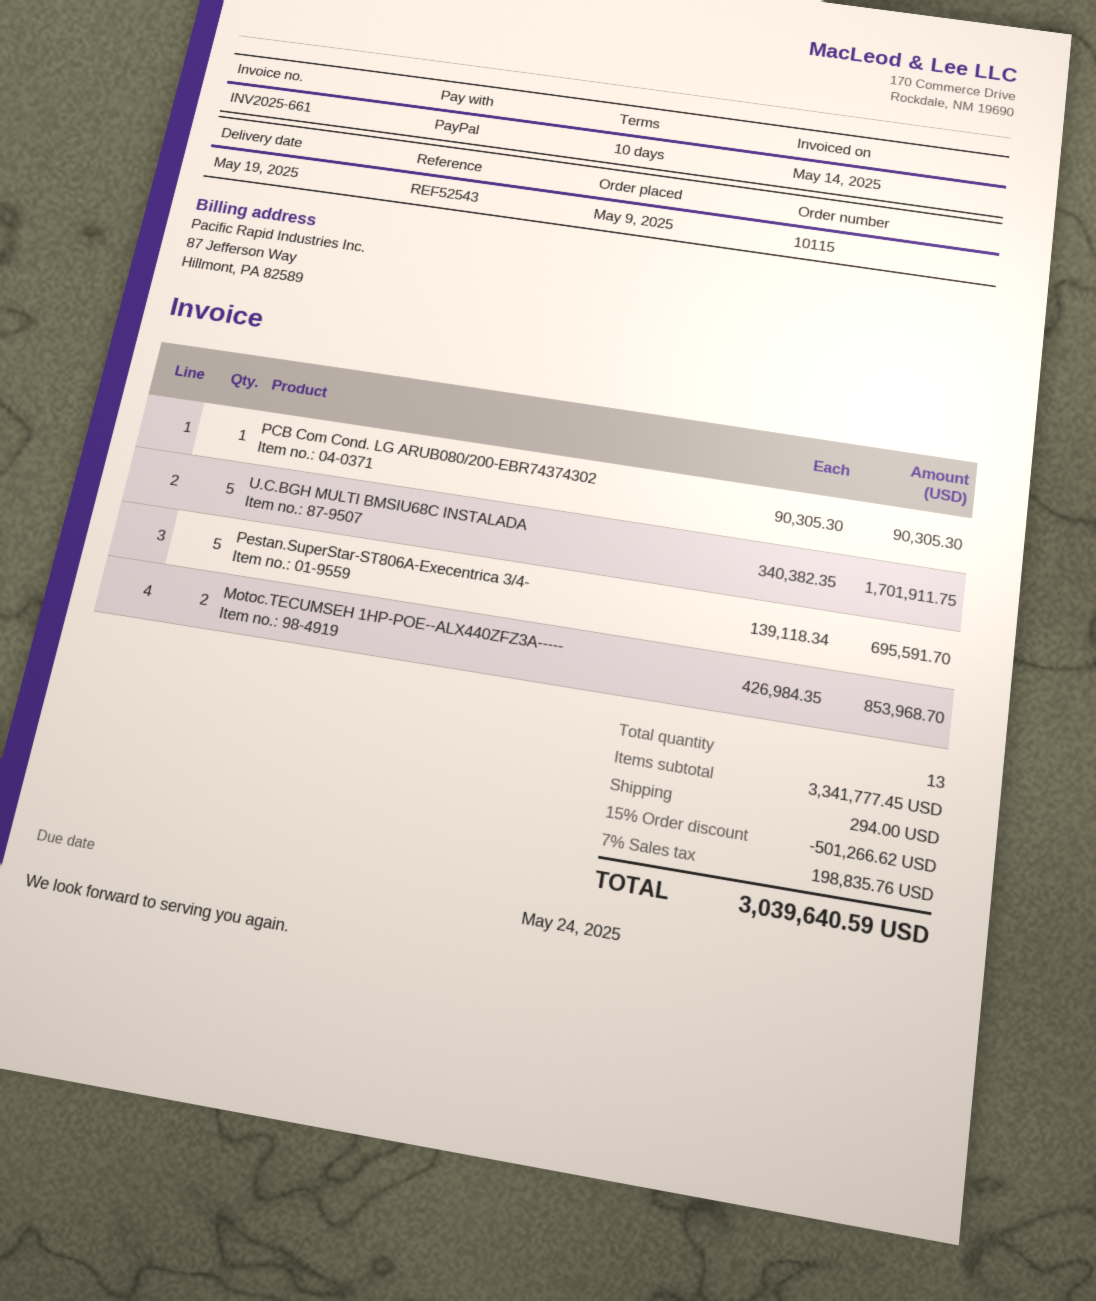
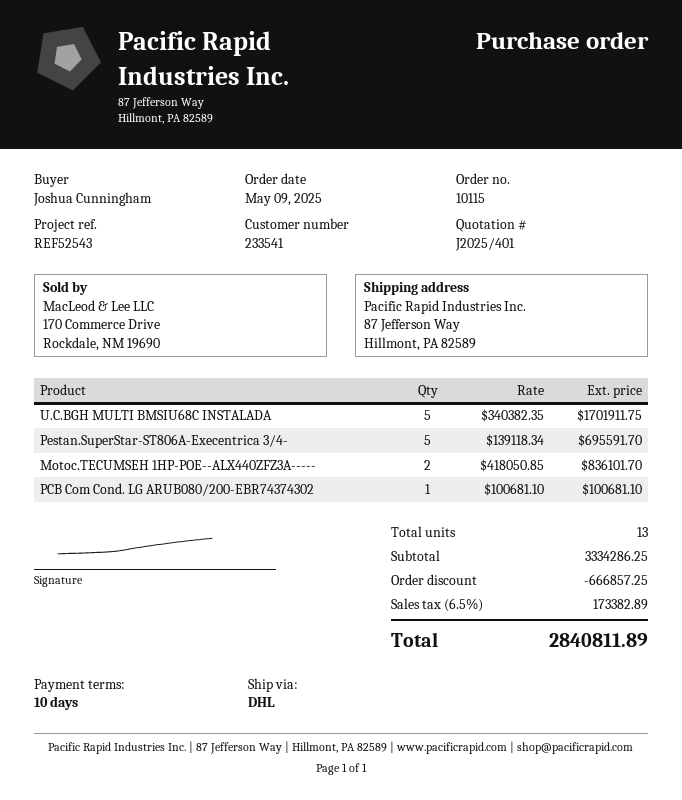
PCB Com Cond. LG ARUB080/200-EBR74374302: 1 x 90305.30 = 90305.30 -> 1 x 100681.10 = 100681.10
Motoc.TECUMSEH 1HP-POE--ALX440ZFZ3A-----: 2 x 426984.35 = 853968.70 -> 2 x 418050.85 = 836101.70
subtotal: 3341777.45 -> 3334286.25
discount: 501266.62 -> 666857.25
shipping: 294.00 -> none
tax: 7% = 198835.76 -> 6.5% = 173382.89
total: 3039640.59 -> 2840811.89

